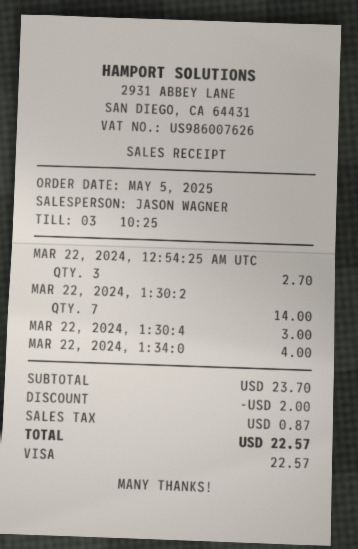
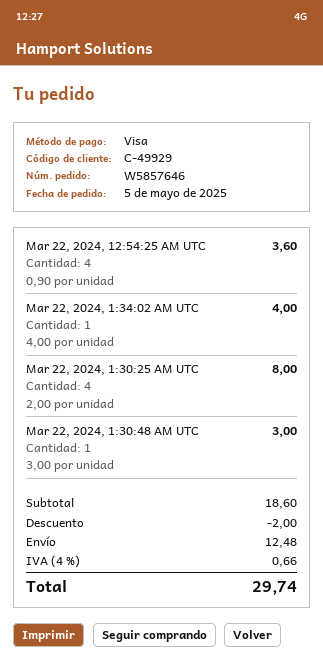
MAR 22, 2024, 12:54:25 AM UTC: 3 for 2.70 -> 4 for 3.60
MAR 22, 2024, 1:30:2: 7 for 14.00 -> 4 for 8.00
subtotal: 23.70 -> 18.60
shipping: none -> 12.48
tax: 0.87 -> 0.66
total: 22.57 -> 29.74

